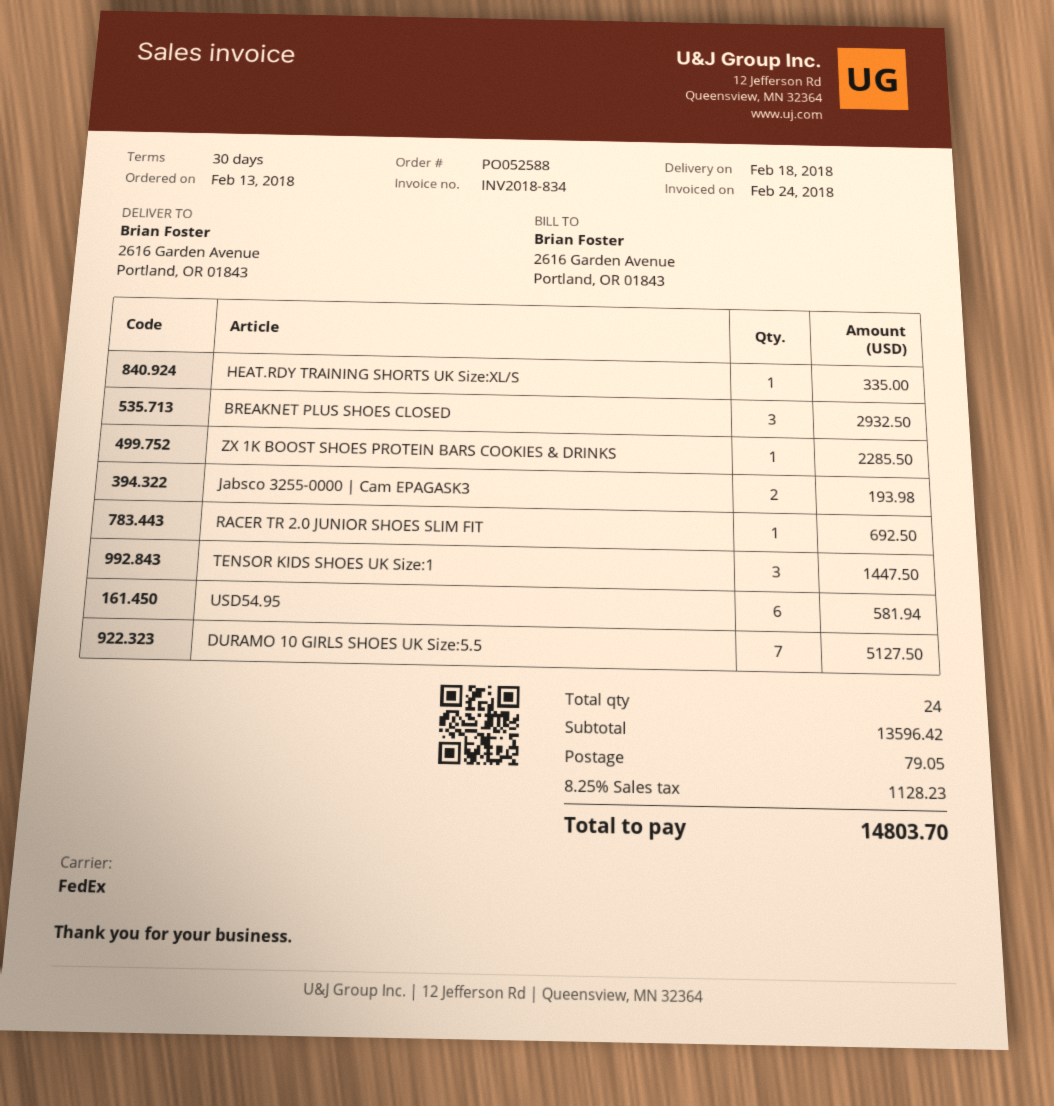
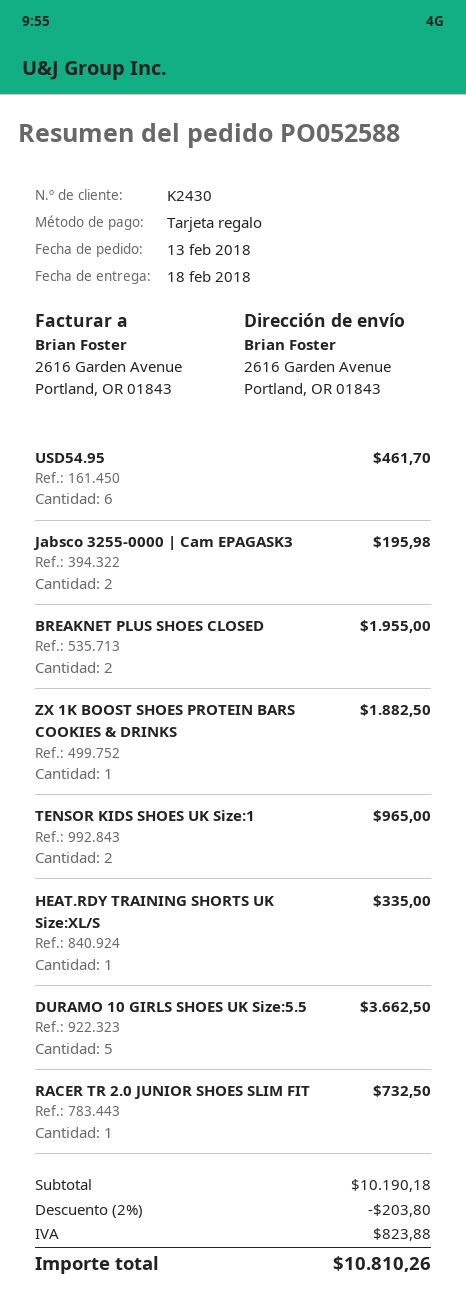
BREAKNET PLUS SHOES CLOSED: 3 for 2932.50 -> 2 for 1955.00
ZX 1K BOOST SHOES PROTEIN BARS COOKIES & DRINKS: 1 for 2285.50 -> 1 for 1882.50
Jabsco 3255-0000 | Cam EPAGASK3: 2 for 193.98 -> 2 for 195.98
RACER TR 2.0 JUNIOR SHOES SLIM FIT: 1 for 692.50 -> 1 for 732.50
TENSOR KIDS SHOES UK Size:1: 3 for 1447.50 -> 2 for 965.00
USD54.95: 6 for 581.94 -> 6 for 461.70
DURAMO 10 GIRLS SHOES UK Size:5.5: 7 for 5127.50 -> 5 for 3662.50
subtotal: 13596.42 -> 10190.18
discount: none -> 2% = 203.80
shipping: 79.05 -> none
tax: 1128.23 -> 823.88
total: 14803.70 -> 10810.26

